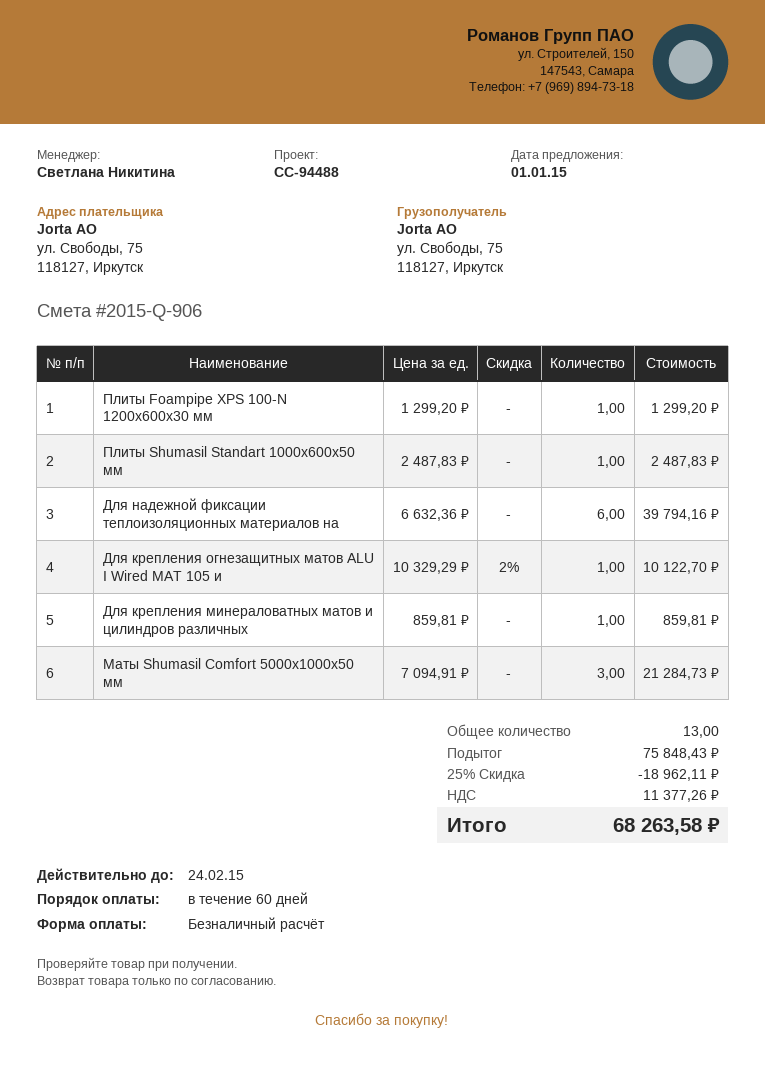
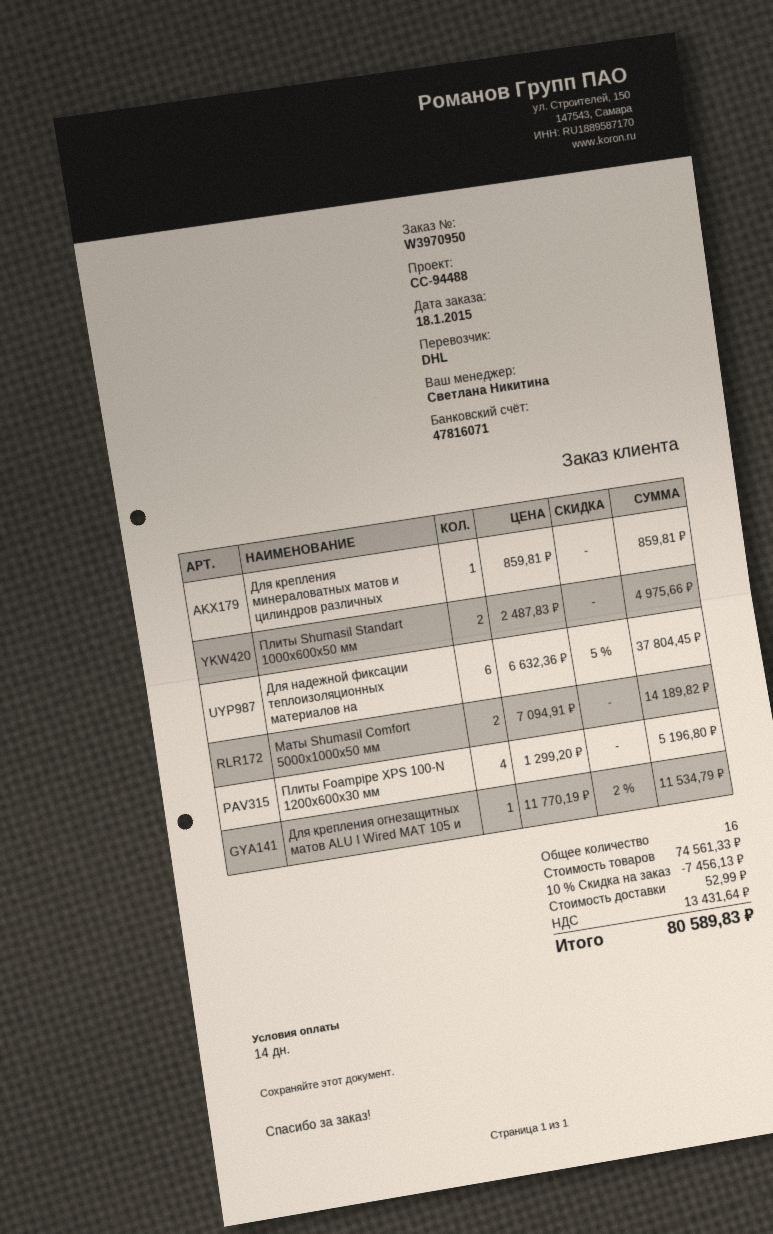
payment terms: 60 days -> 14 days
Плиты Foampipe XPS 100-N 1200х600х30 мм: 1 x 1299.20 = 1299.20 -> 4 x 1299.20 = 5196.80
Плиты Shumasil Standart 1000х600х50 мм: 1 x 2487.83 = 2487.83 -> 2 x 2487.83 = 4975.66
Для надежной фиксации теплоизоляционных материалов на: 6 x 6632.36 = 39794.16 -> 6 x 6632.36 - 5% = 37804.45
Для крепления огнезащитных матов ALU I Wired MAT 105 и: 1 x 10329.29 - 2% = 10122.70 -> 1 x 11770.19 - 2% = 11534.79
Маты Shumasil Comfort 5000х1000х50 мм: 3 x 7094.91 = 21284.73 -> 2 x 7094.91 = 14189.82
total quantity: 13 -> 16
subtotal: 75848.43 -> 74561.33
discount: 25% = 18962.11 -> 10% = 7456.13
shipping: none -> 52.99
tax: 11377.26 -> 13431.64
total: 68263.58 -> 80589.83

